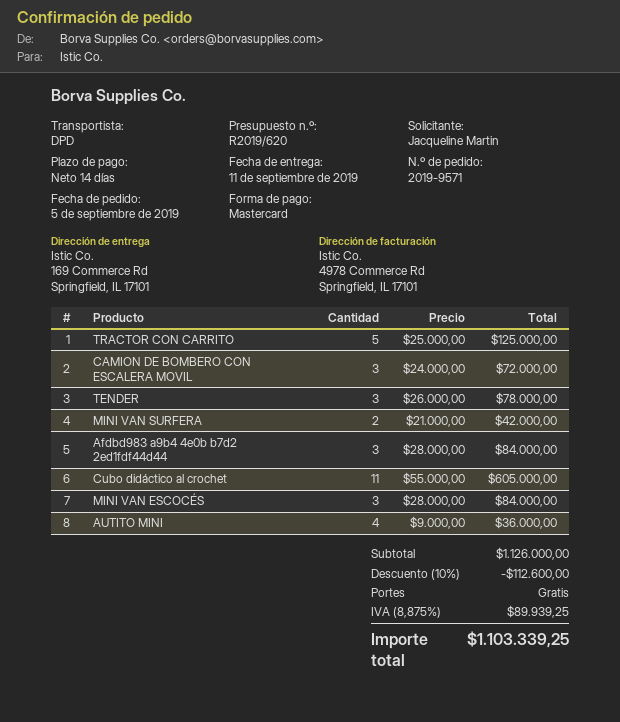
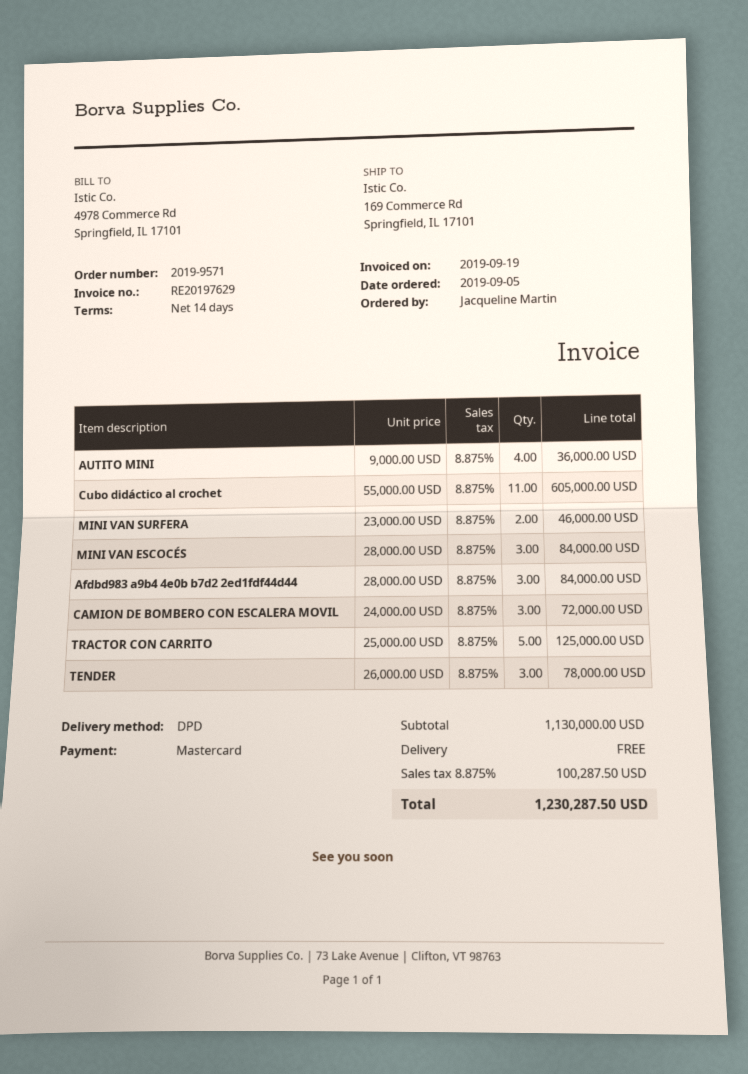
MINI VAN SURFERA: 2 x 21000.00 = 42000.00 -> 2 x 23000.00 = 46000.00
subtotal: 1126000.00 -> 1130000.00
discount: 10% = 112600.00 -> none
tax: 8.875% = 89939.25 -> 8.875% = 100287.50
total: 1103339.25 -> 1230287.50

